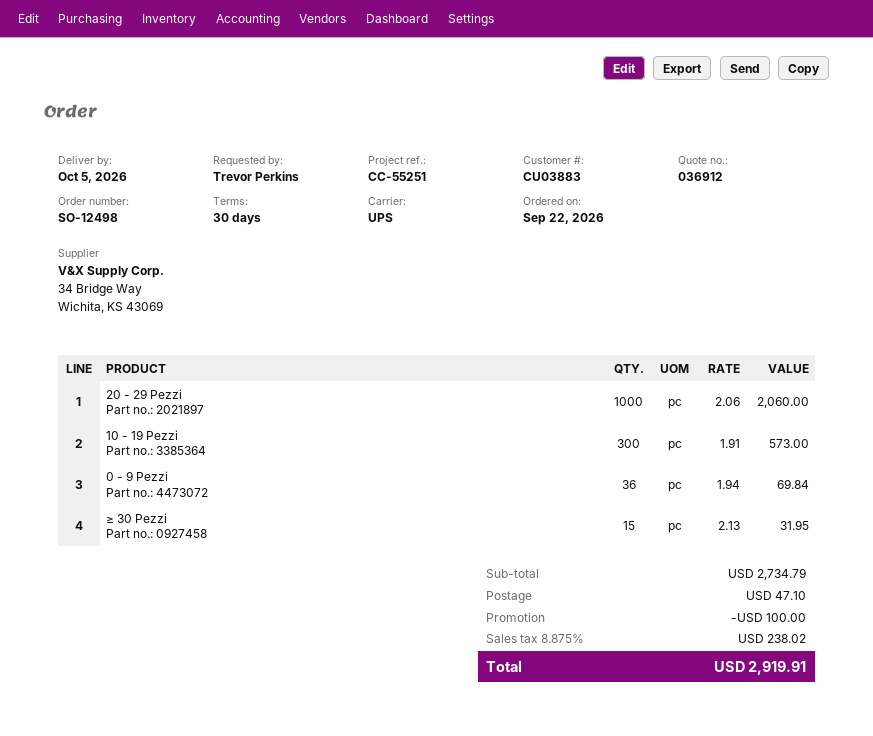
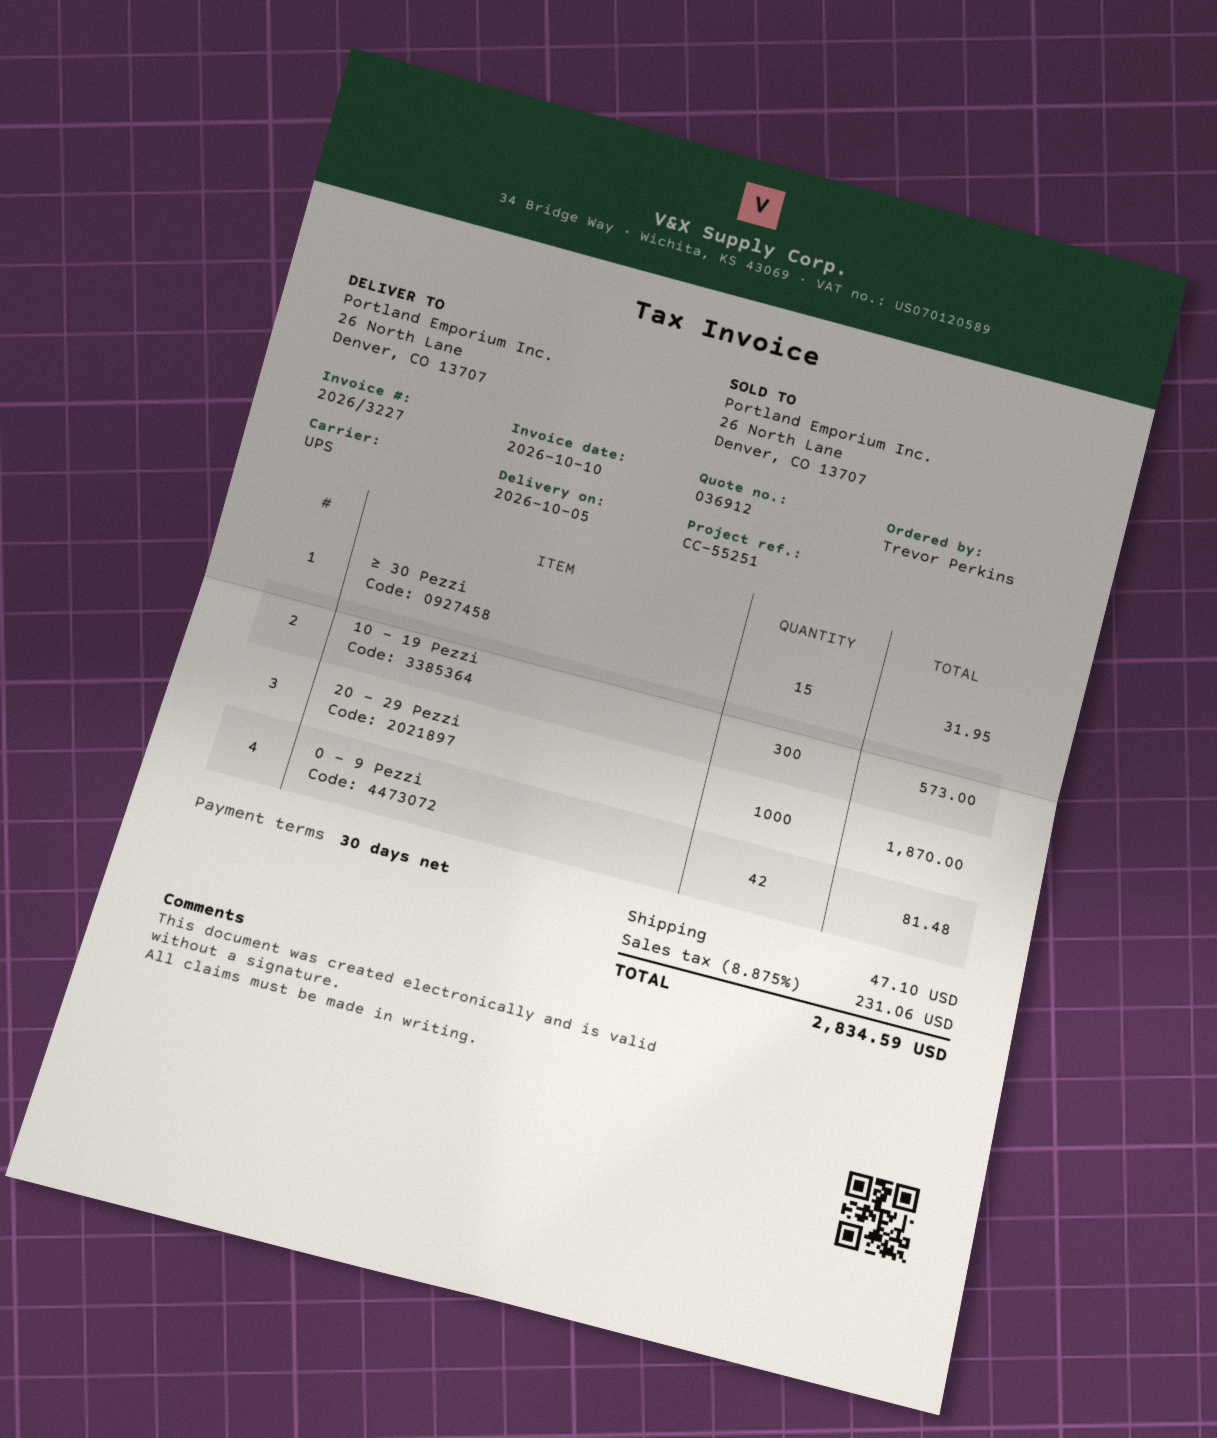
20 - 29 Pezzi: 1000 for 2060.00 -> 1000 for 1870.00
0 - 9 Pezzi: 36 for 69.84 -> 42 for 81.48
discount: 100.00 -> none
tax: 8.875% = 238.02 -> 8.875% = 231.06
total: 2919.91 -> 2834.59

